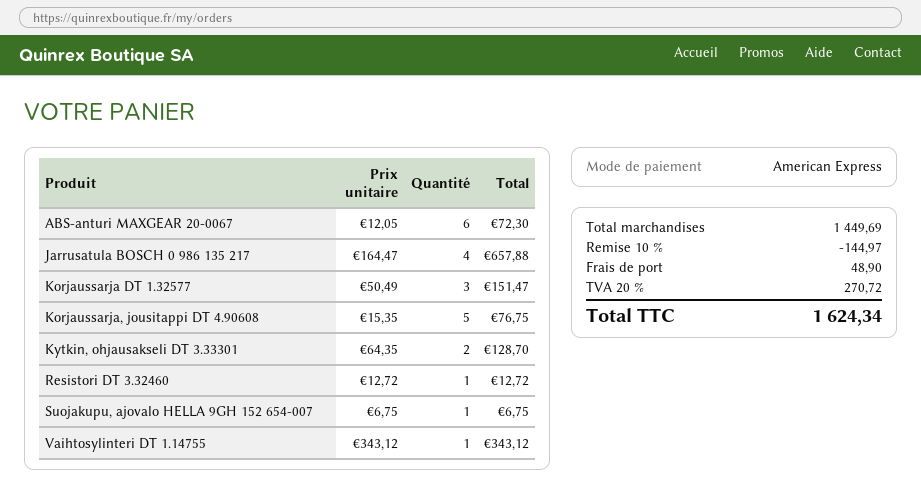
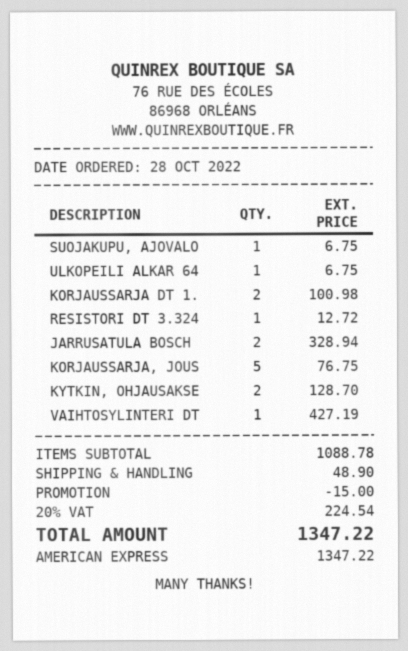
ABS-anturi MAXGEAR 20-0067: 6 for 72.30 -> none
Jarrusatula BOSCH 0 986 135 217: 4 for 657.88 -> 2 for 328.94
Korjaussarja DT 1.32577: 3 for 151.47 -> 2 for 100.98
Vaihtosylinteri DT 1.14755: 1 for 343.12 -> 1 for 427.19
ULKOPEILI ALKAR 64: none -> 1 for 6.75
subtotal: 1449.69 -> 1088.78
discount: 144.97 -> 15.00
tax: 20% = 270.72 -> 20% = 224.54
total: 1624.34 -> 1347.22

